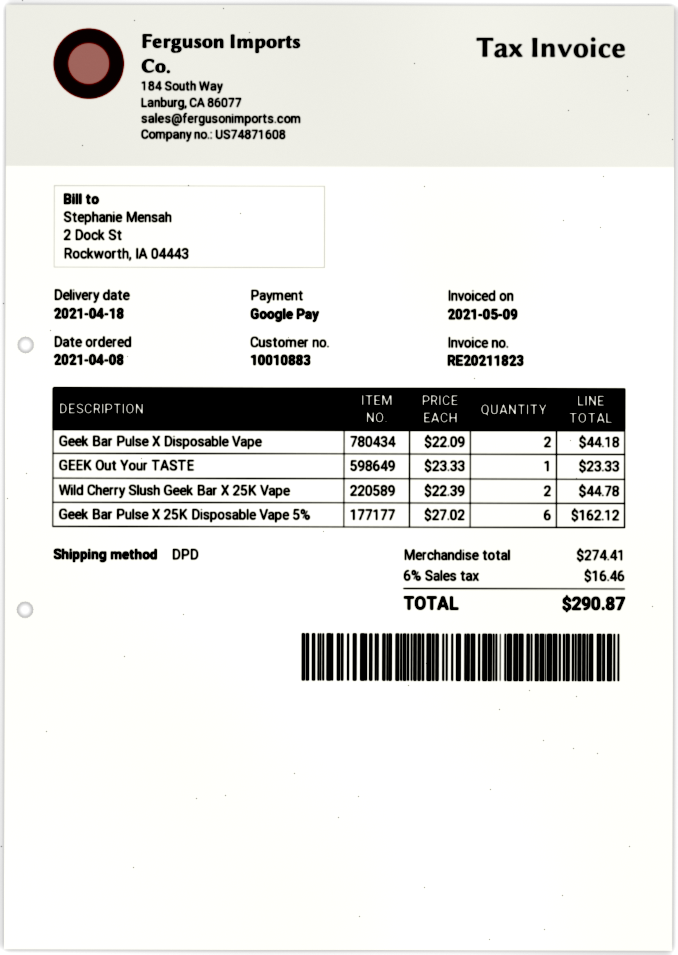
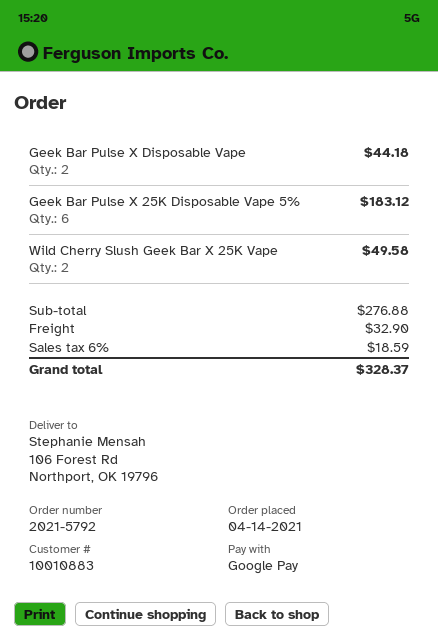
order date: 2021-04-08 -> 2021-04-14
GEEK Out Your TASTE: 1 for 23.33 -> none
Wild Cherry Slush Geek Bar X 25K Vape: 2 for 44.78 -> 2 for 49.58
Geek Bar Pulse X 25K Disposable Vape 5%: 6 for 162.12 -> 6 for 183.12
subtotal: 274.41 -> 276.88
shipping: none -> 32.90
tax: 6% = 16.46 -> 6% = 18.59
total: 290.87 -> 328.37

